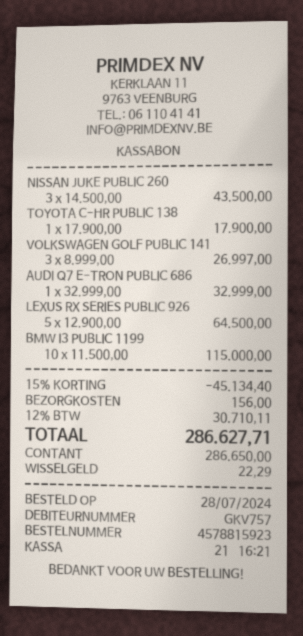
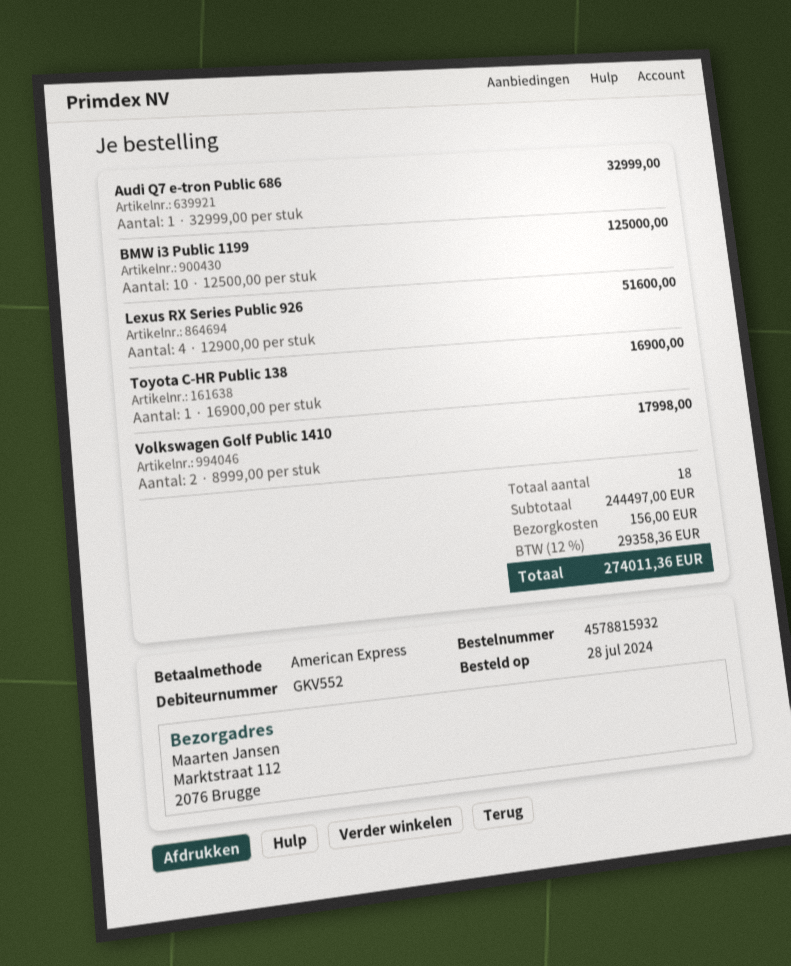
order number: 4578815923 -> 4578815932
customer number: GKV757 -> GKV552
payment method: cash -> American Express
NISSAN JUKE PUBLIC 260: 3 x 14500.00 = 43500.00 -> none
TOYOTA C-HR PUBLIC 138: 1 x 17900.00 = 17900.00 -> 1 x 16900.00 = 16900.00
VOLKSWAGEN GOLF PUBLIC 141: 3 x 8999.00 = 26997.00 -> 2 x 8999.00 = 17998.00
LEXUS RX SERIES PUBLIC 926: 5 x 12900.00 = 64500.00 -> 4 x 12900.00 = 51600.00
BMW I3 PUBLIC 1199: 10 x 11500.00 = 115000.00 -> 10 x 12500.00 = 125000.00
discount: 15% = 45134.40 -> none
tax: 12% = 30710.11 -> 12% = 29358.36
total: 286627.71 -> 274011.36

